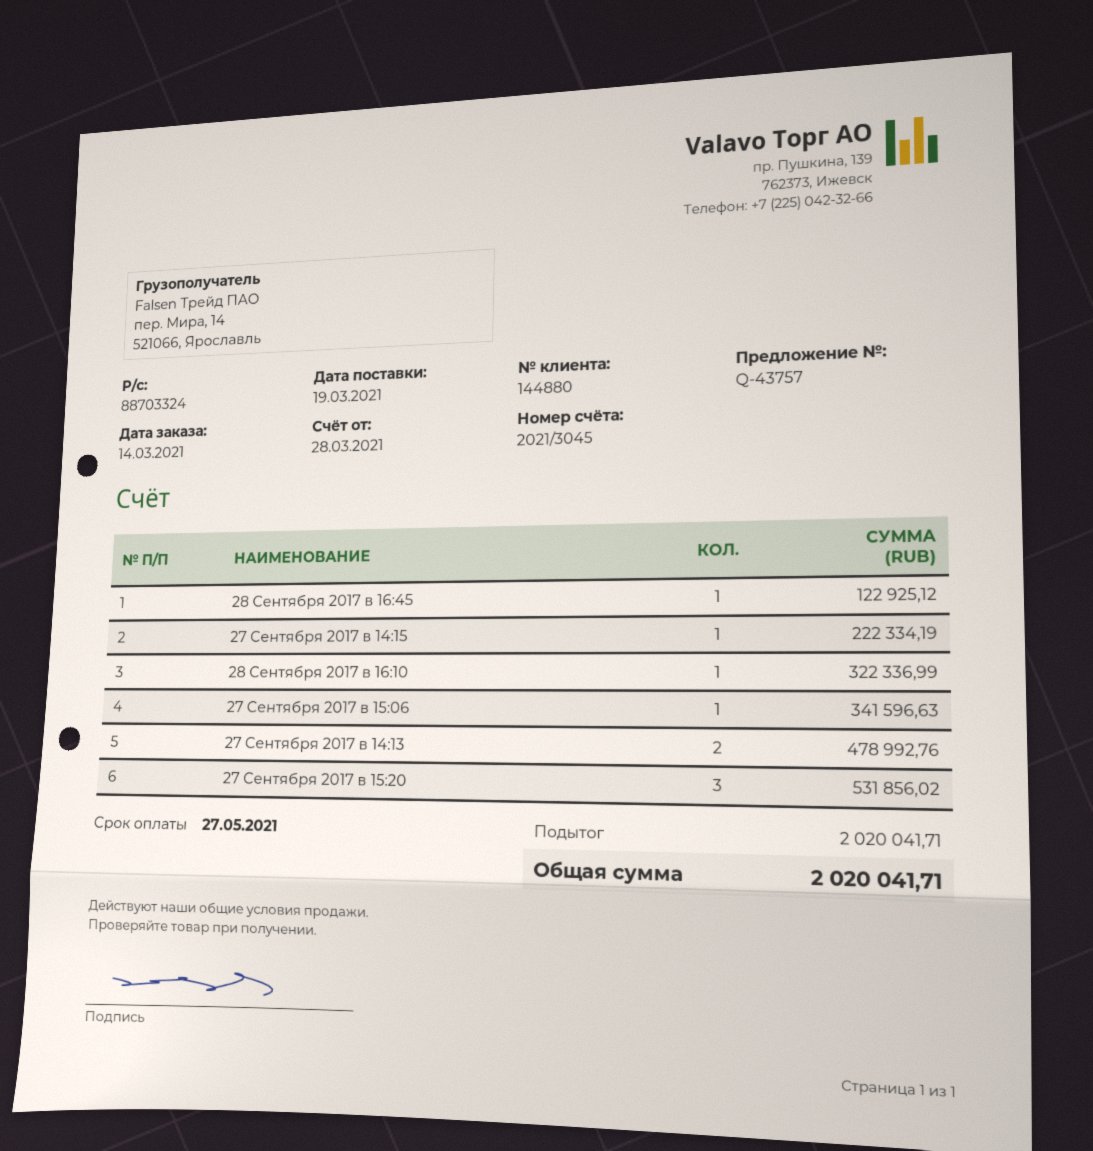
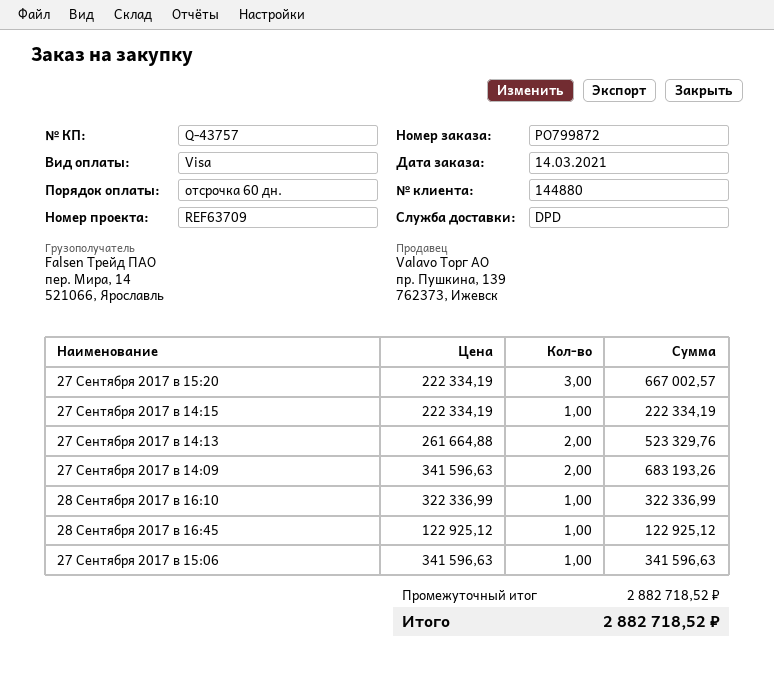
27 Сентября 2017 в 14:13: 2 for 478992.76 -> 2 for 523329.76
27 Сентября 2017 в 15:20: 3 for 531856.02 -> 3 for 667002.57
27 Сентября 2017 в 14:09: none -> 2 for 683193.26
subtotal: 2020041.71 -> 2882718.52
total: 2020041.71 -> 2882718.52

